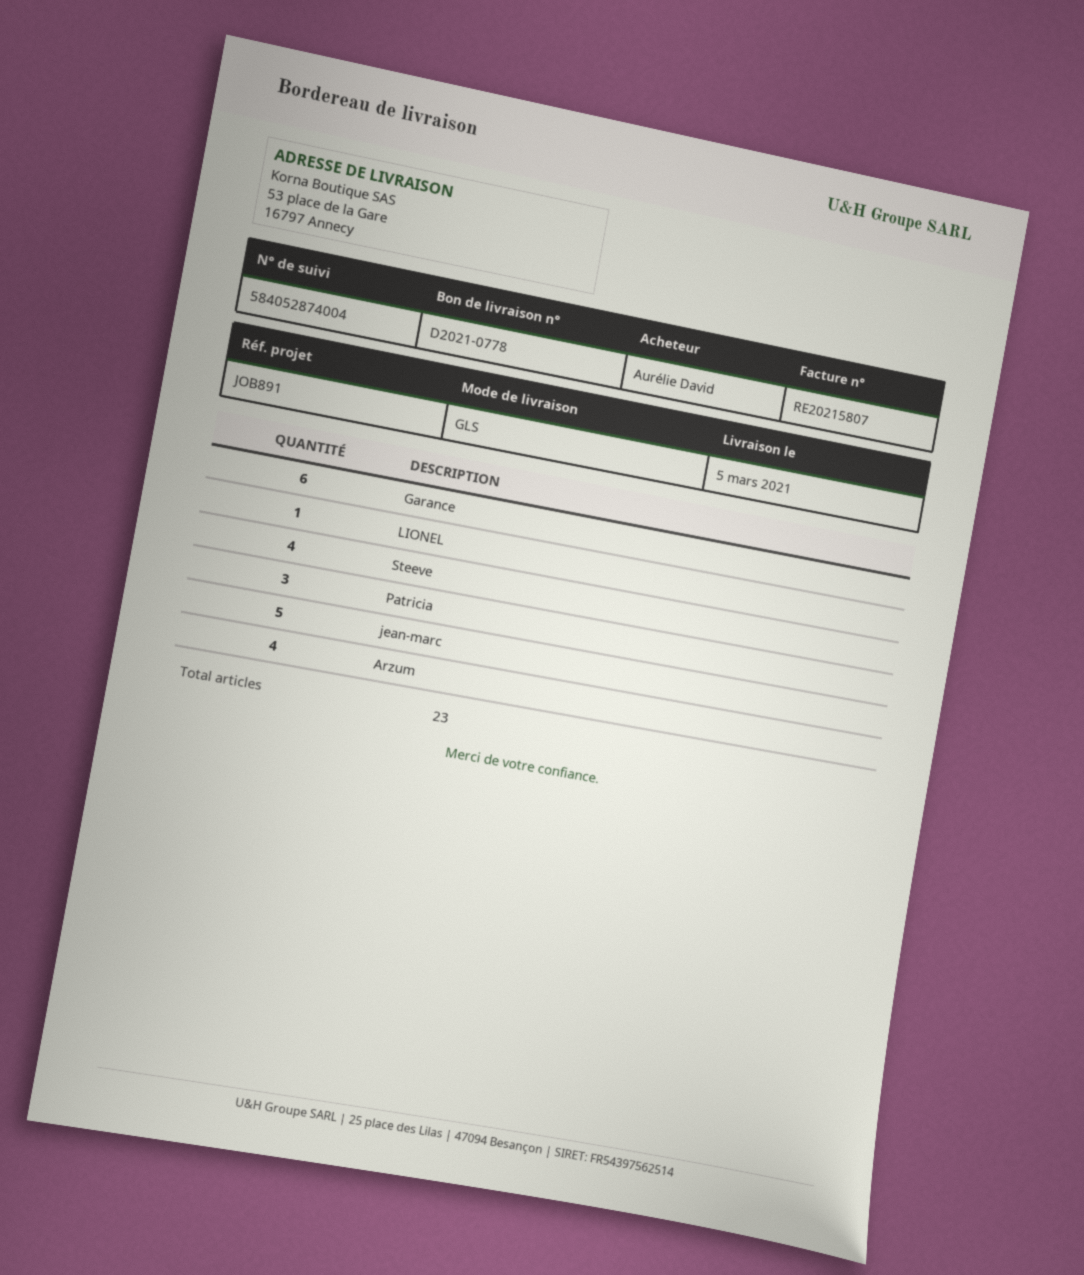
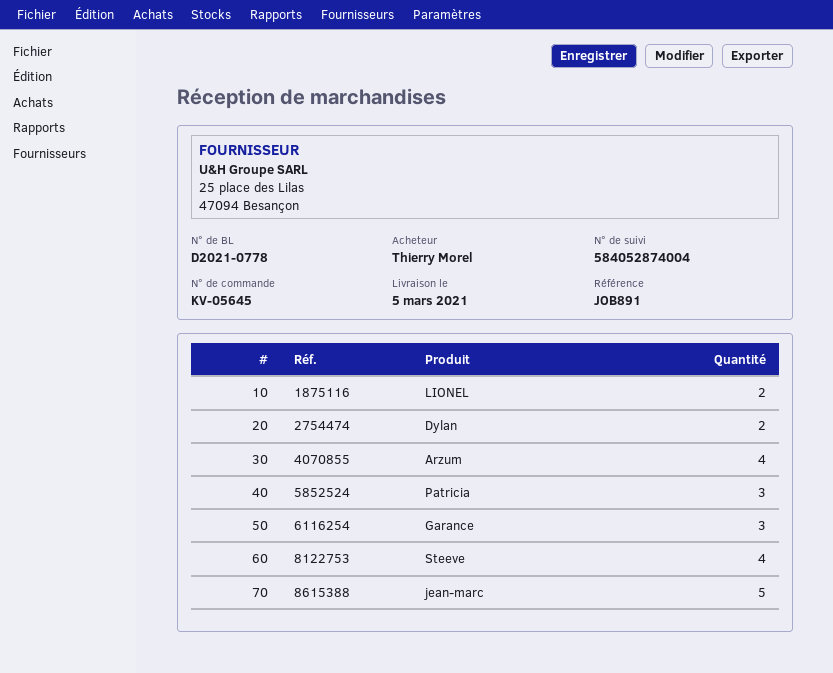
ordered by: Aurélie David -> Thierry Morel
Garance: 6 -> 3
LIONEL: 1 -> 2
Dylan: none -> 2

